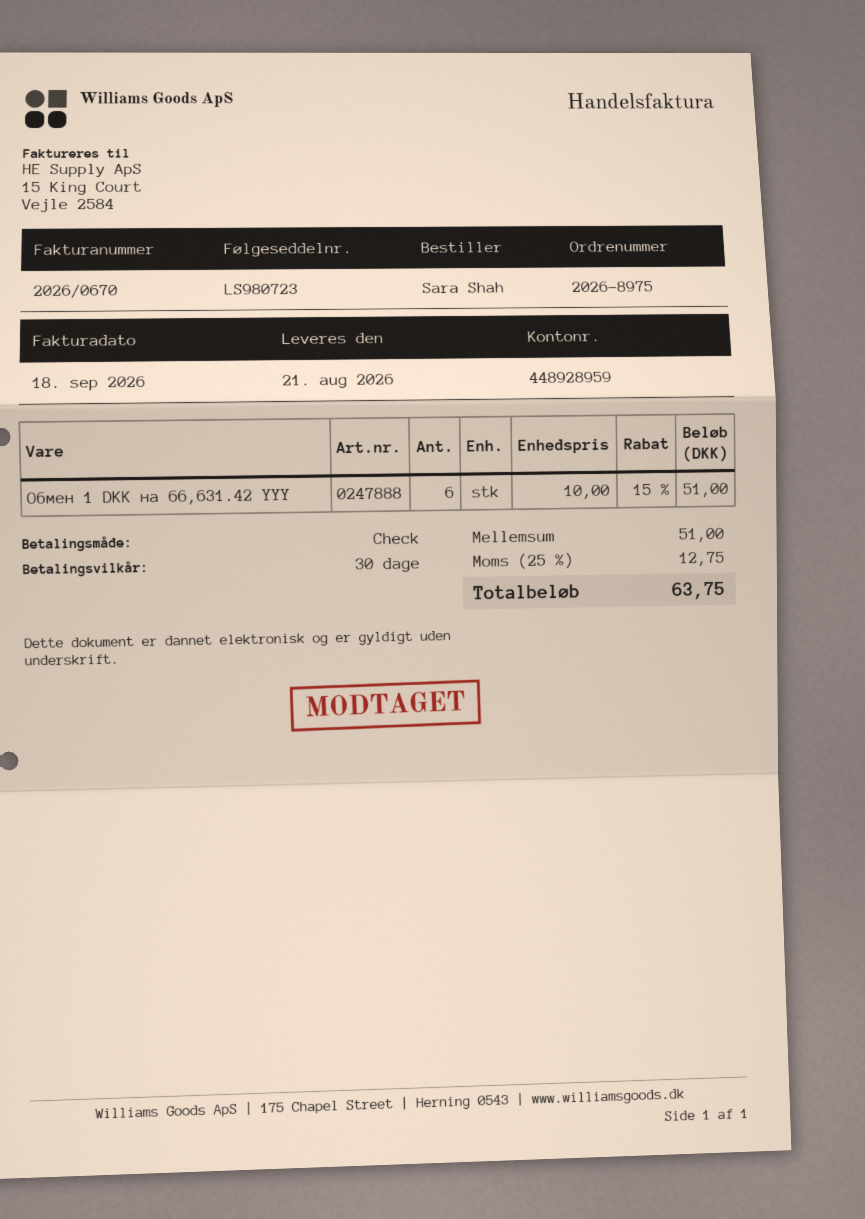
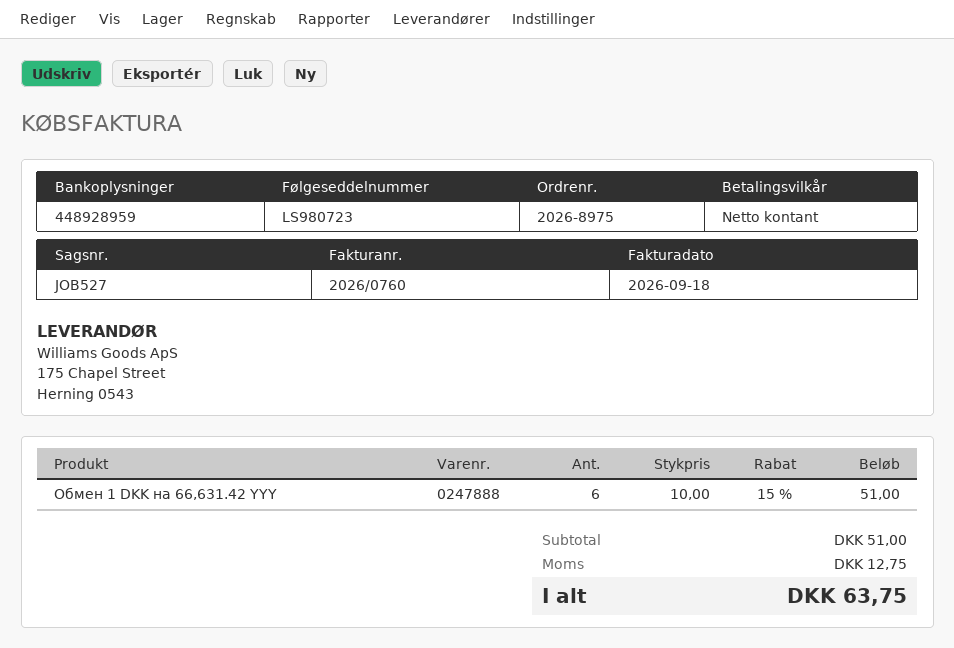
invoice number: 2026/0670 -> 2026/0760
payment terms: 30 days -> on receipt

